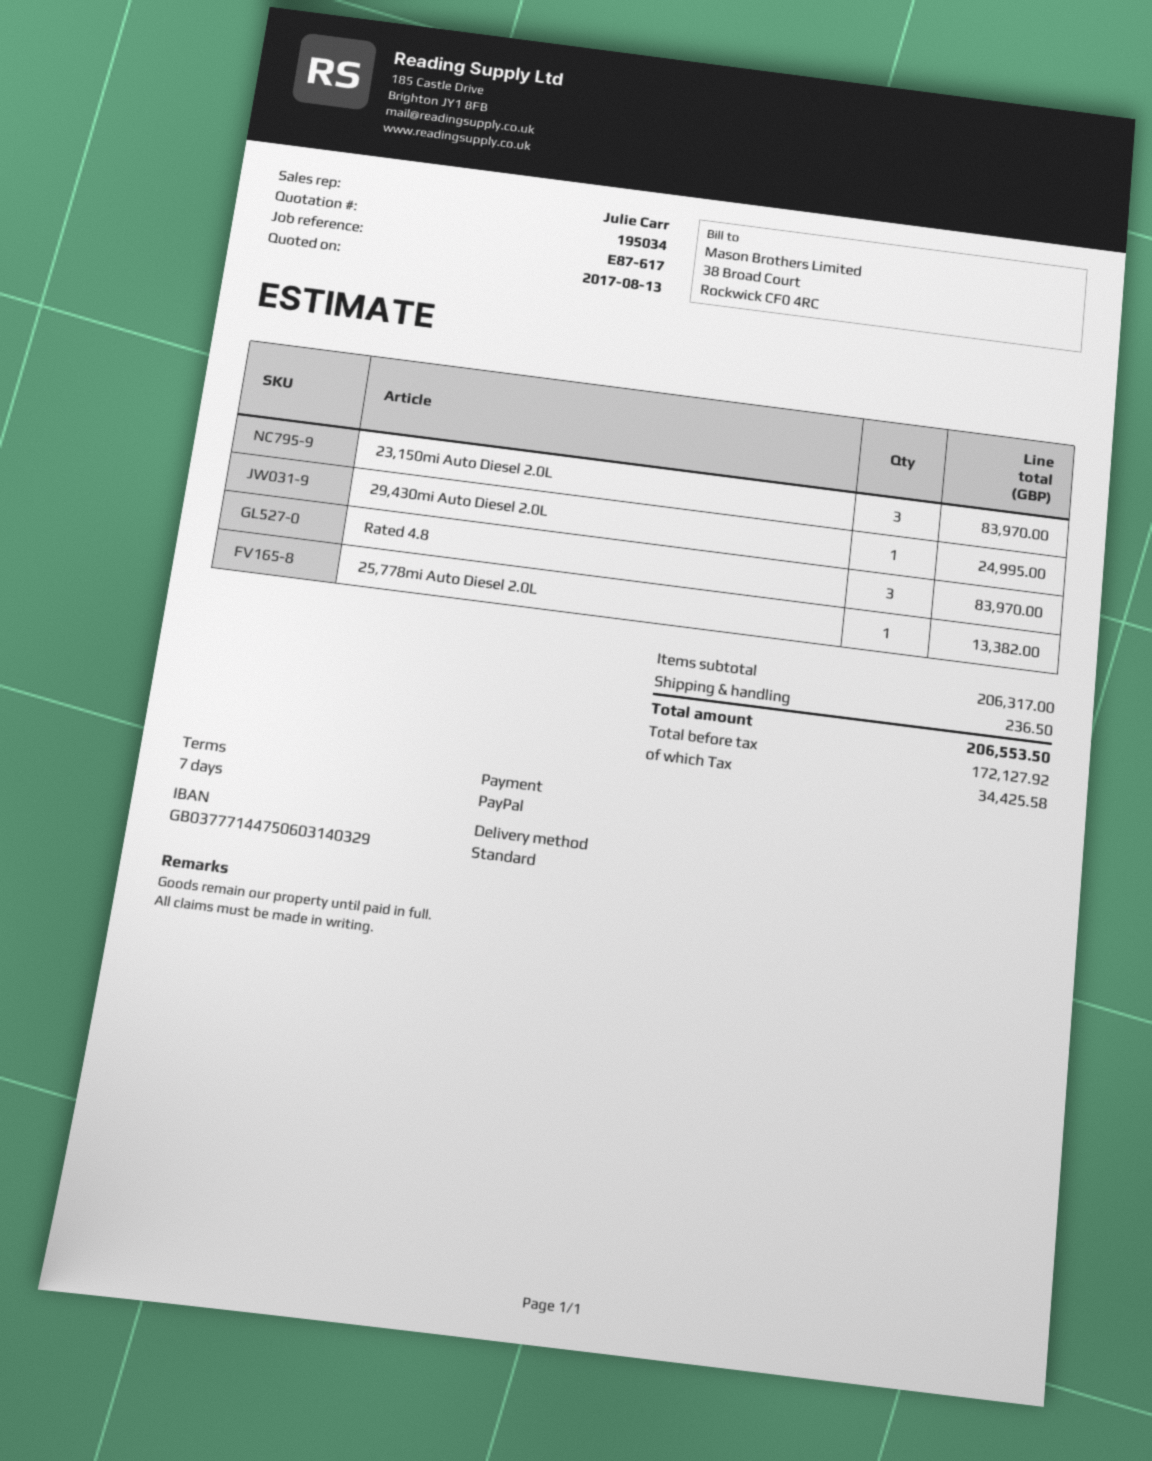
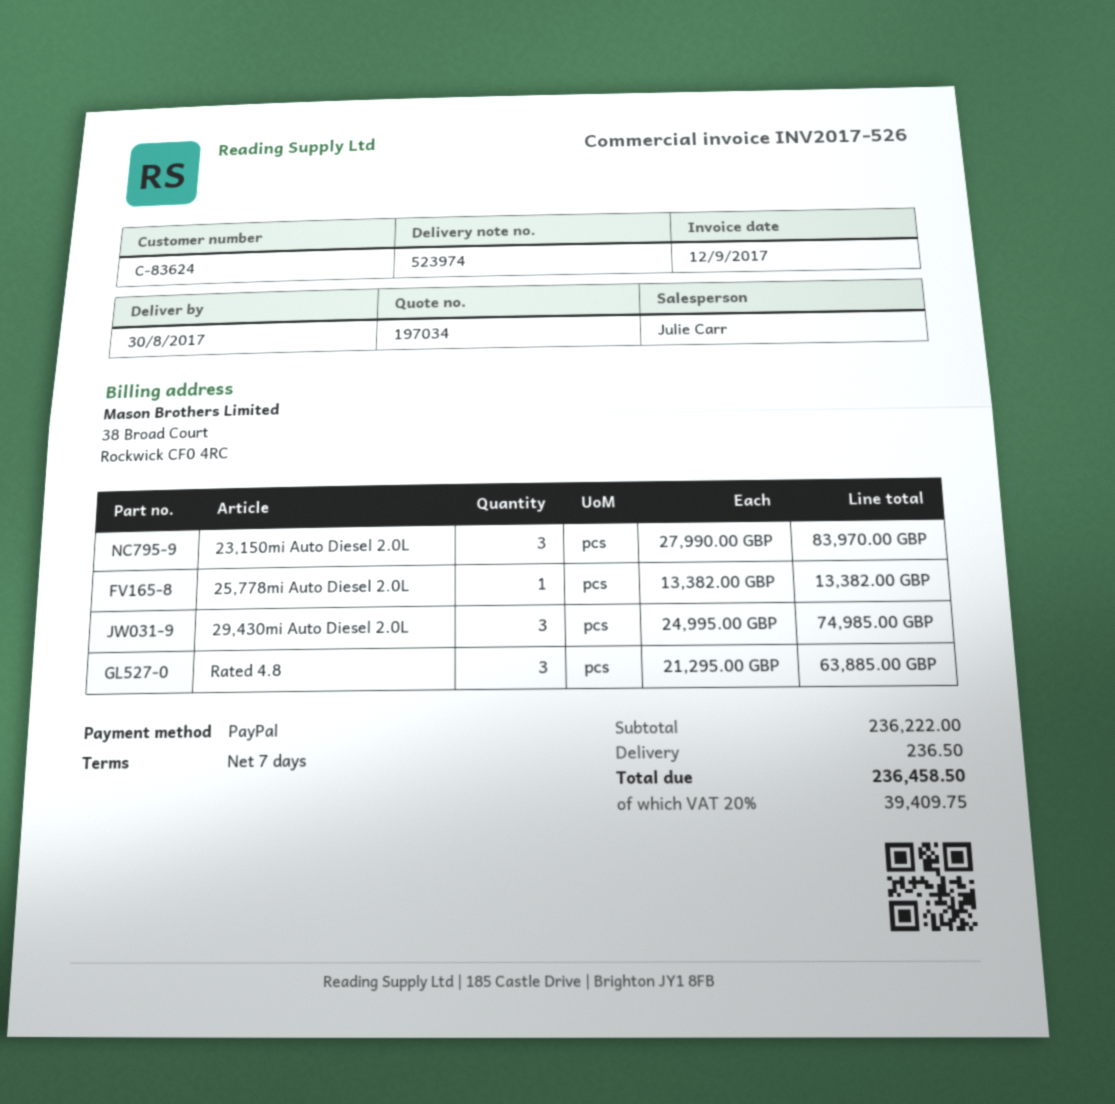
quote number: 195034 -> 197034
29,430mi Auto Diesel 2.0L: 1 for 24995.00 -> 3 for 74985.00
Rated 4.8: 3 for 83970.00 -> 3 for 63885.00
subtotal: 206317.00 -> 236222.00
tax: 34425.58 -> 39409.75
total: 206553.50 -> 236458.50

